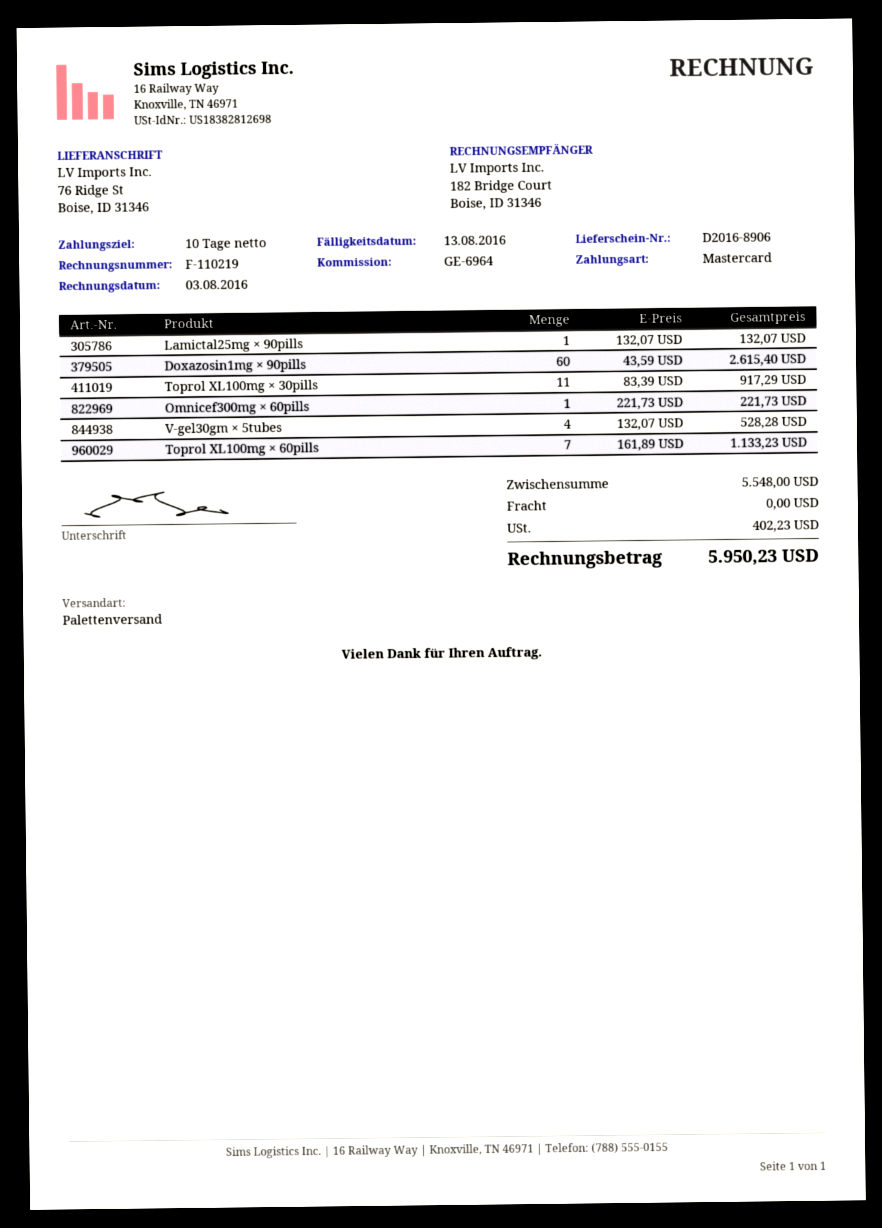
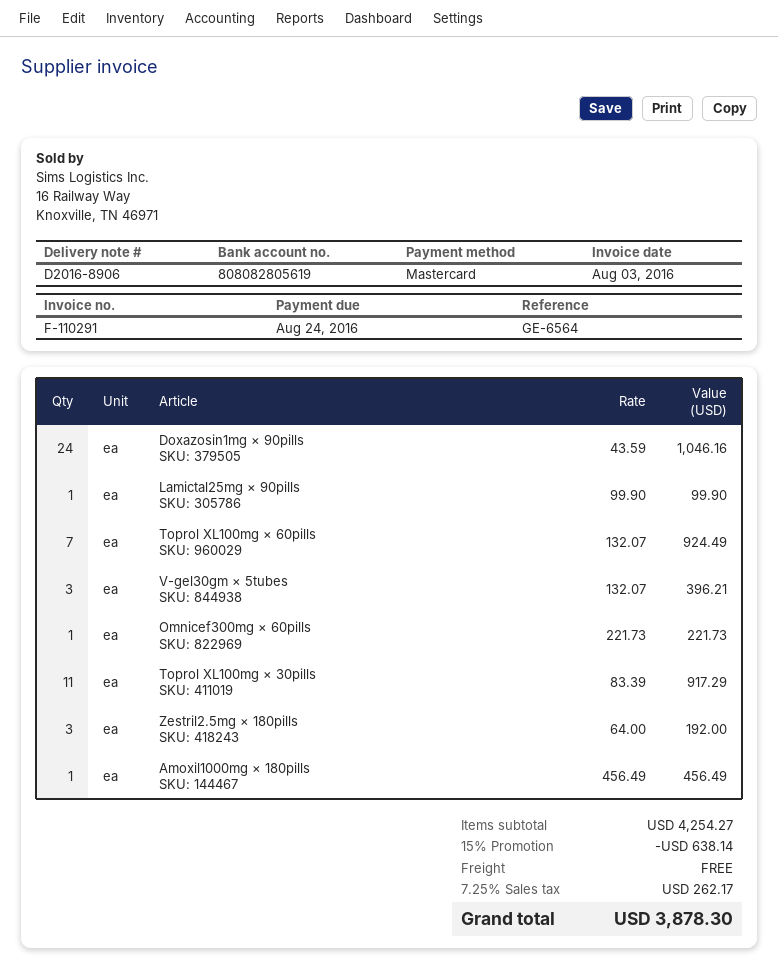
invoice number: F-110219 -> F-110291
due date: 2016-08-13 -> 2016-08-24
reference: GE-6964 -> GE-6564
Lamictal25mg × 90pills: 1 x 132.07 = 132.07 -> 1 x 99.90 = 99.90
Doxazosin1mg × 90pills: 60 x 43.59 = 2615.40 -> 24 x 43.59 = 1046.16
V-gel30gm × 5tubes: 4 x 132.07 = 528.28 -> 3 x 132.07 = 396.21
Toprol XL100mg × 60pills: 7 x 161.89 = 1133.23 -> 7 x 132.07 = 924.49
Zestril2.5mg × 180pills: none -> 3 x 64.00 = 192.00
Amoxil1000mg × 180pills: none -> 1 x 456.49 = 456.49
subtotal: 5548.00 -> 4254.27
discount: none -> 15% = 638.14
tax: 402.23 -> 262.17
total: 5950.23 -> 3878.30

